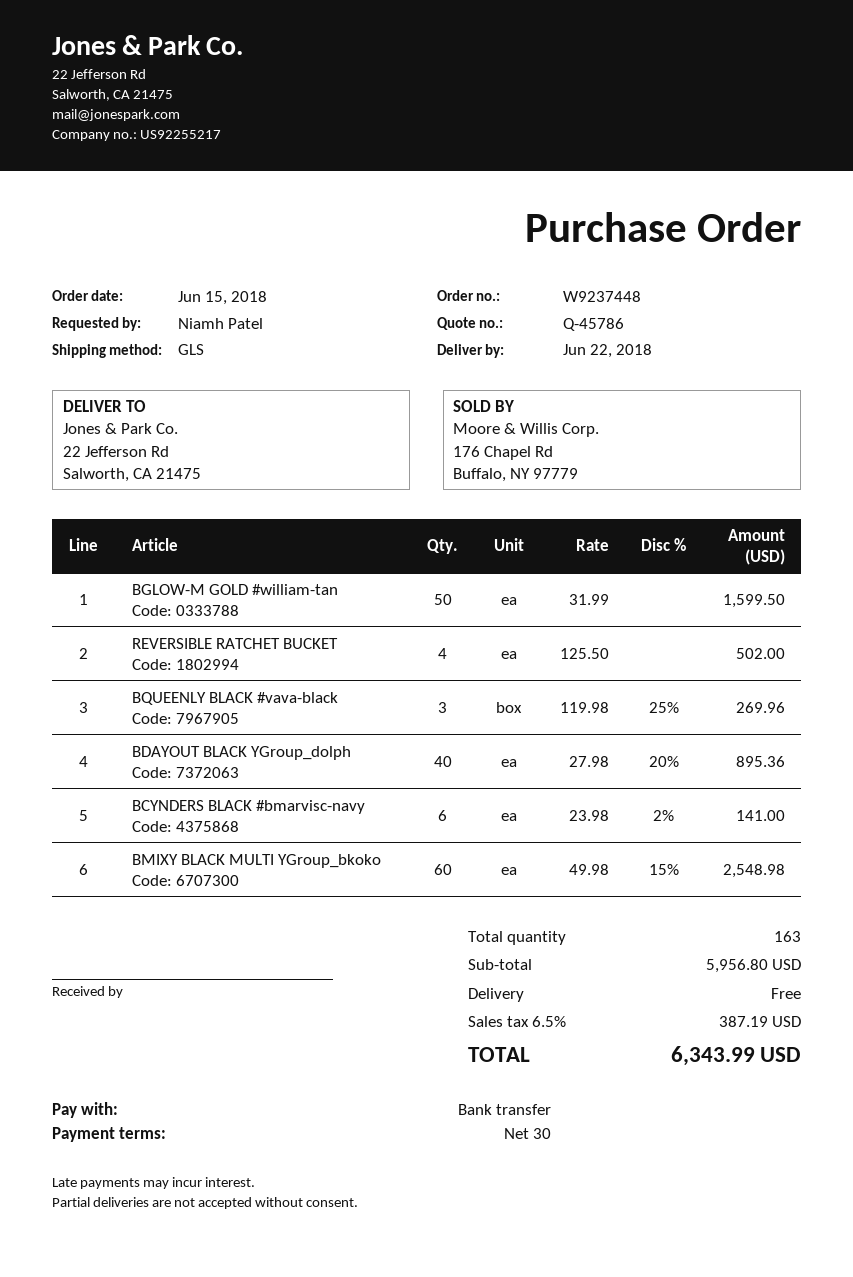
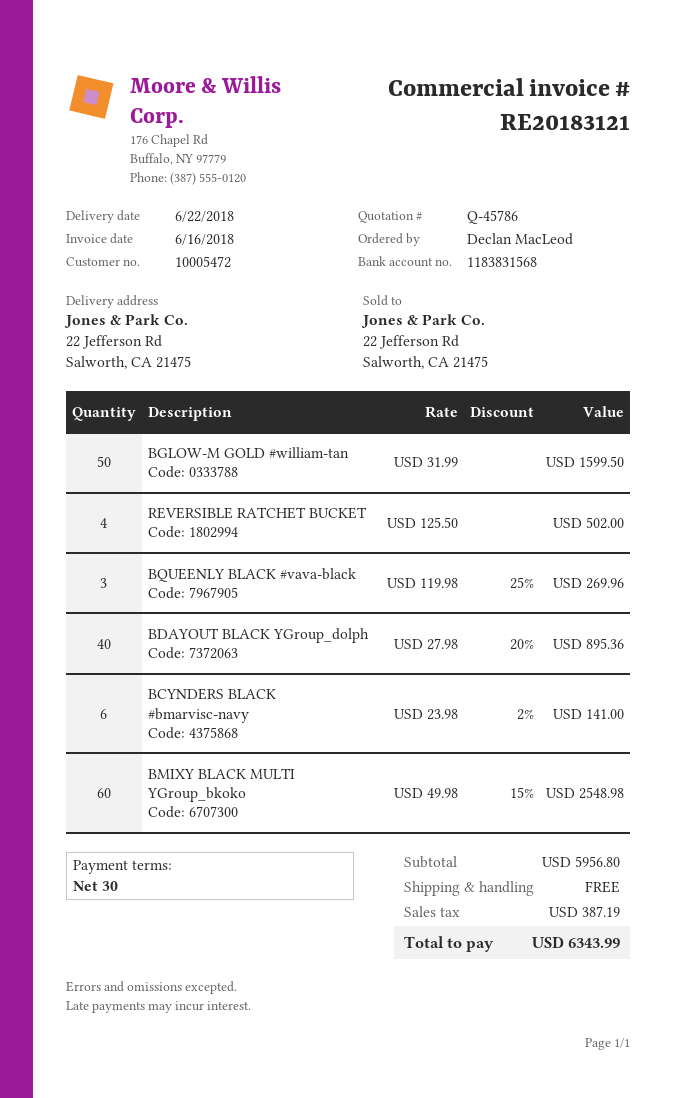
ordered by: Niamh Patel -> Declan MacLeod

